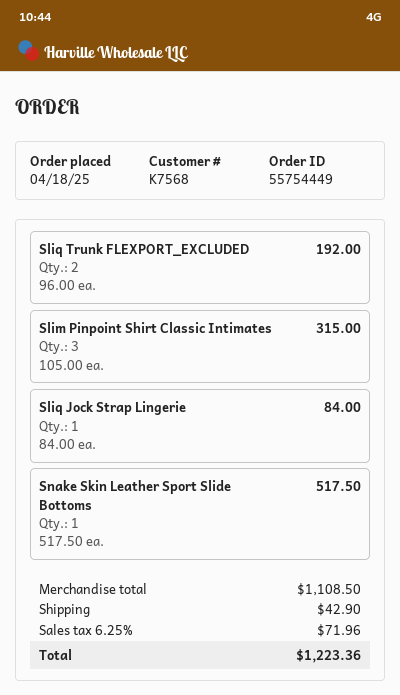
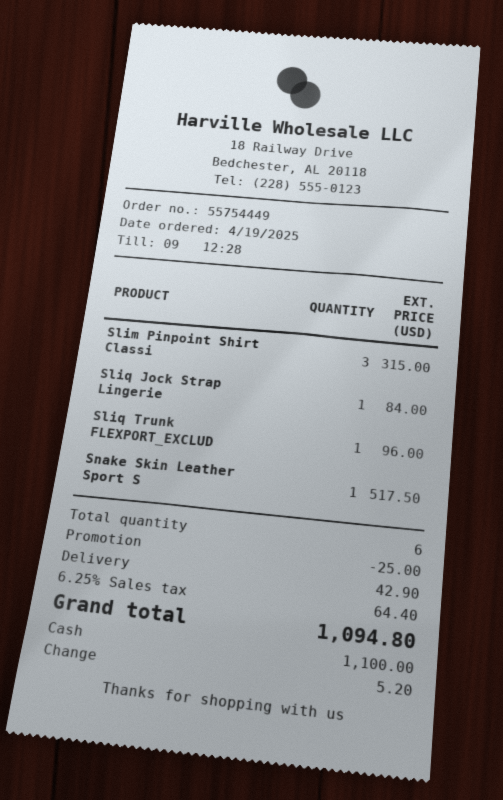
order date: 2025-04-18 -> 2025-04-19
Sliq Trunk FLEXPORT_EXCLUDED: 2 for 192.00 -> 1 for 96.00
discount: none -> 25.00
tax: 6.25% = 71.96 -> 6.25% = 64.40
total: 1223.36 -> 1094.80

